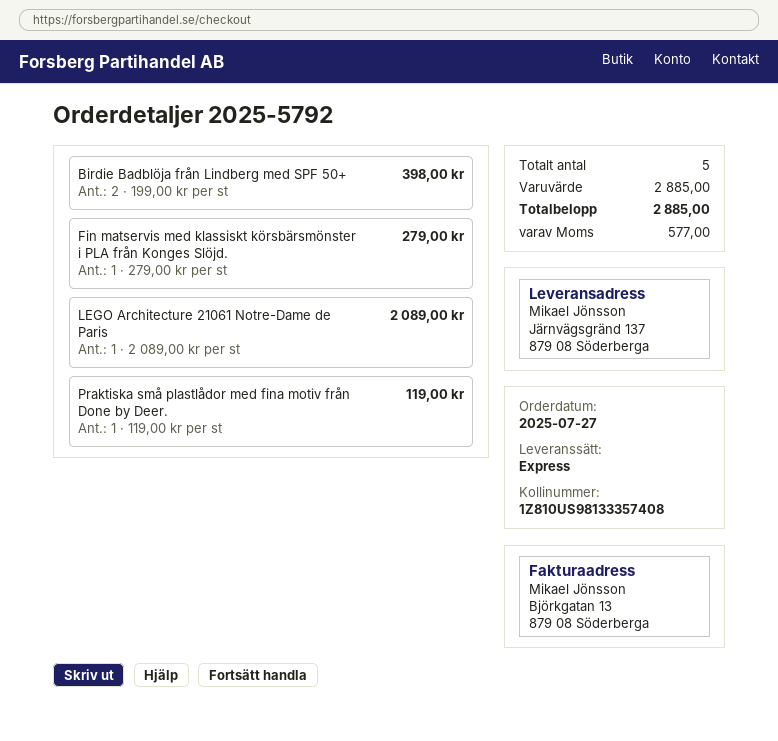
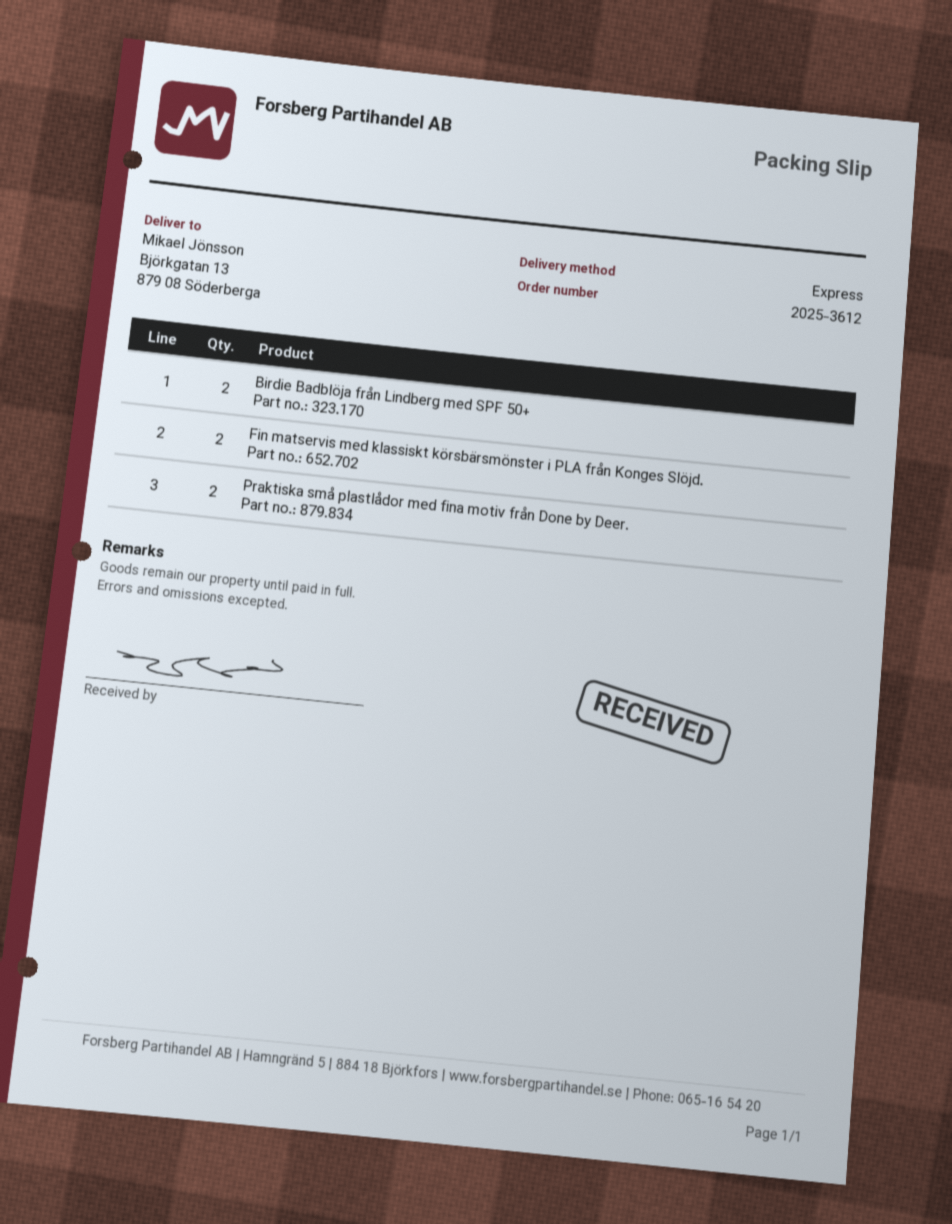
order number: 2025-5792 -> 2025-3612
ship to: Järnvägsgränd 137, 879 08 Söderberga -> Björkgatan 13, 879 08 Söderberga
Fin matservis med klassiskt körsbärsmönster i PLA från Konges Slöjd.: 1 -> 2
LEGO Architecture 21061 Notre-Dame de Paris: 1 -> none
Praktiska små plastlådor med fina motiv från Done by Deer.: 1 -> 2

